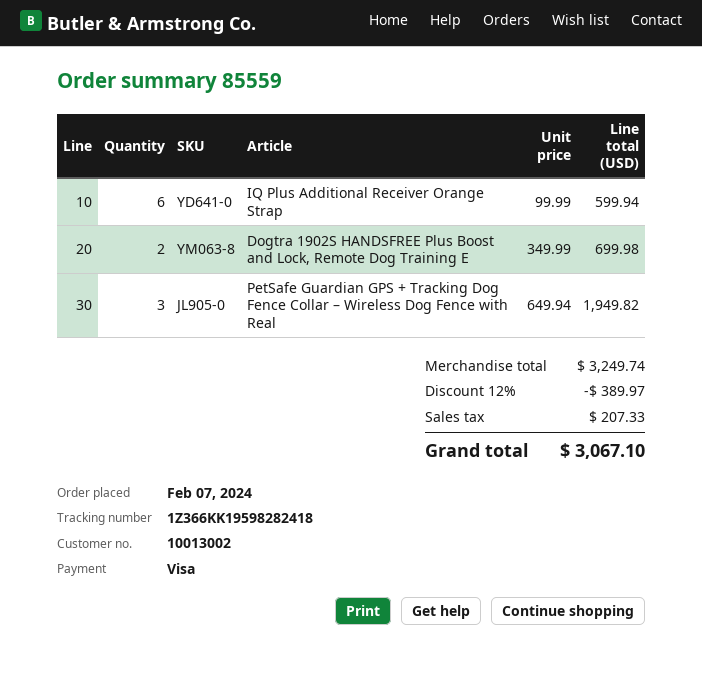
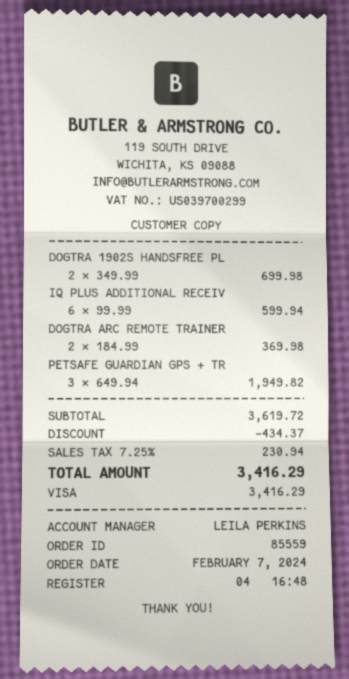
DOGTRA ARC REMOTE TRAINER: none -> 2 x 184.99 = 369.98
subtotal: 3249.74 -> 3619.72
discount: 389.97 -> 434.37
tax: 207.33 -> 230.94
total: 3067.10 -> 3416.29

